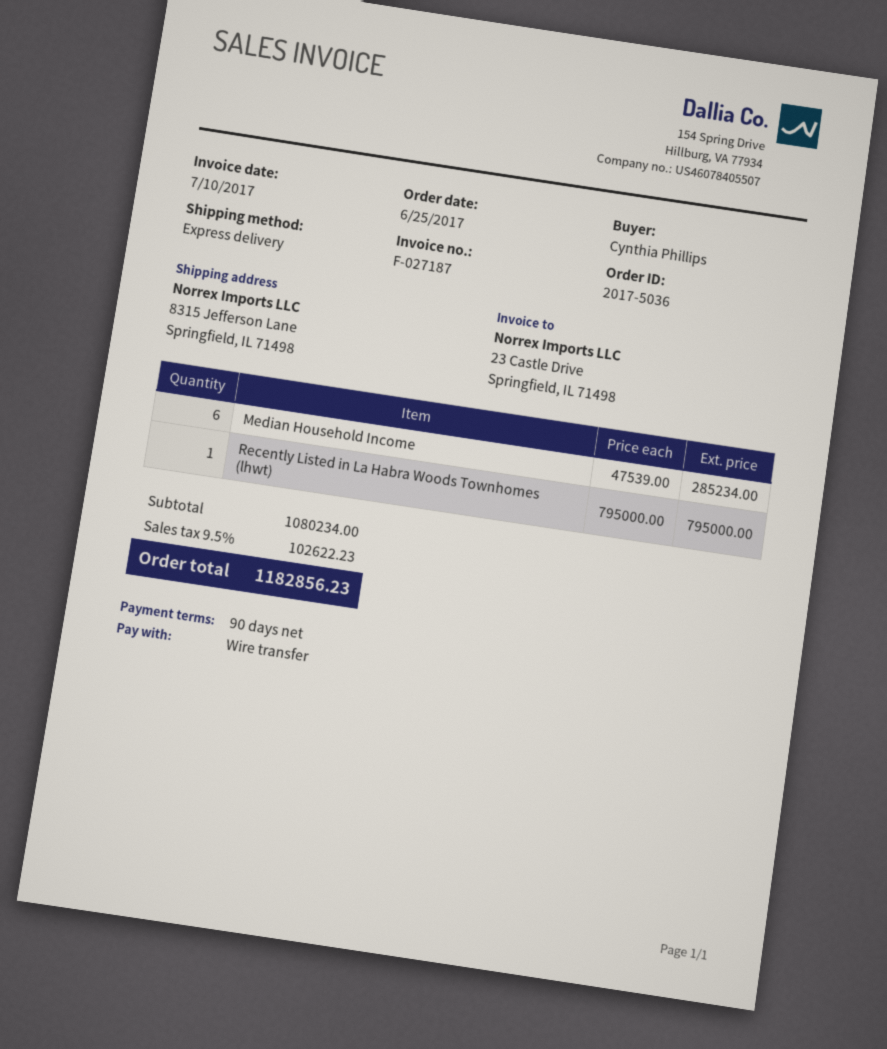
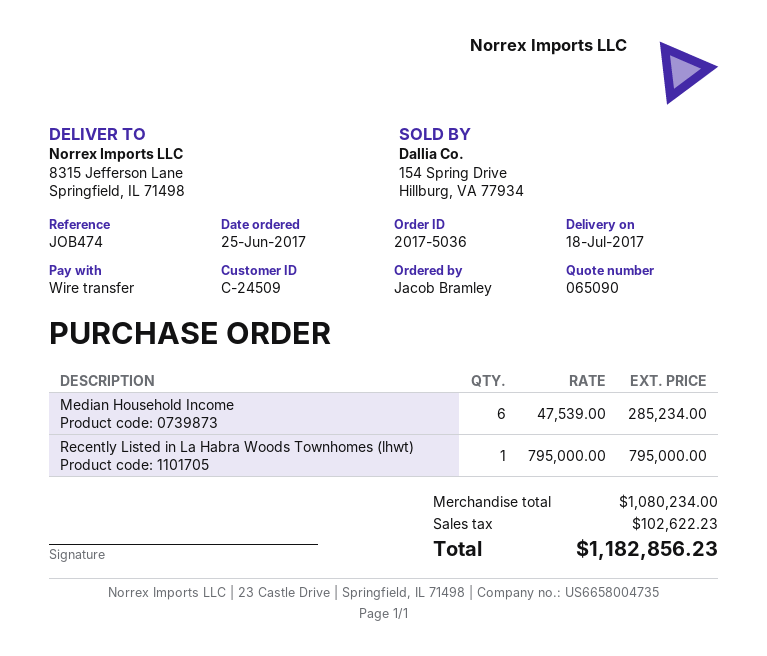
ordered by: Cynthia Phillips -> Jacob Bramley

